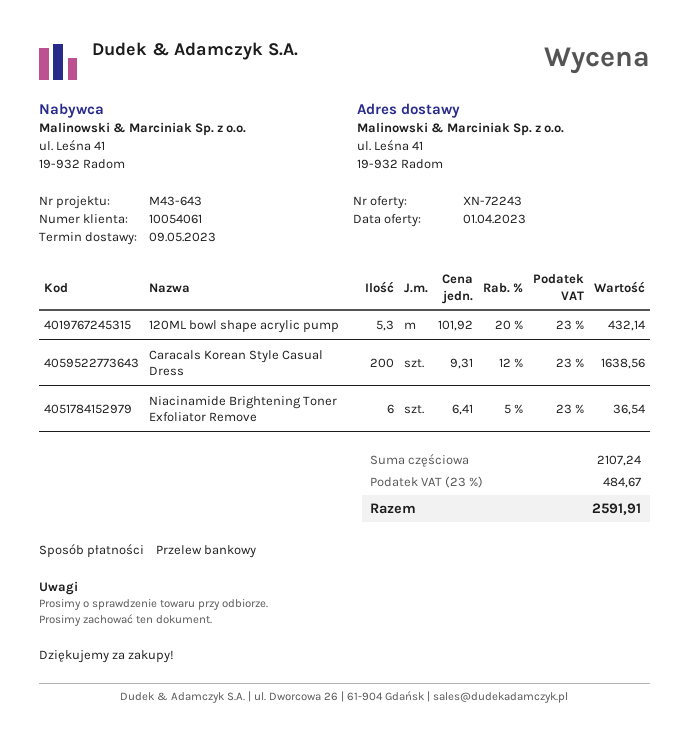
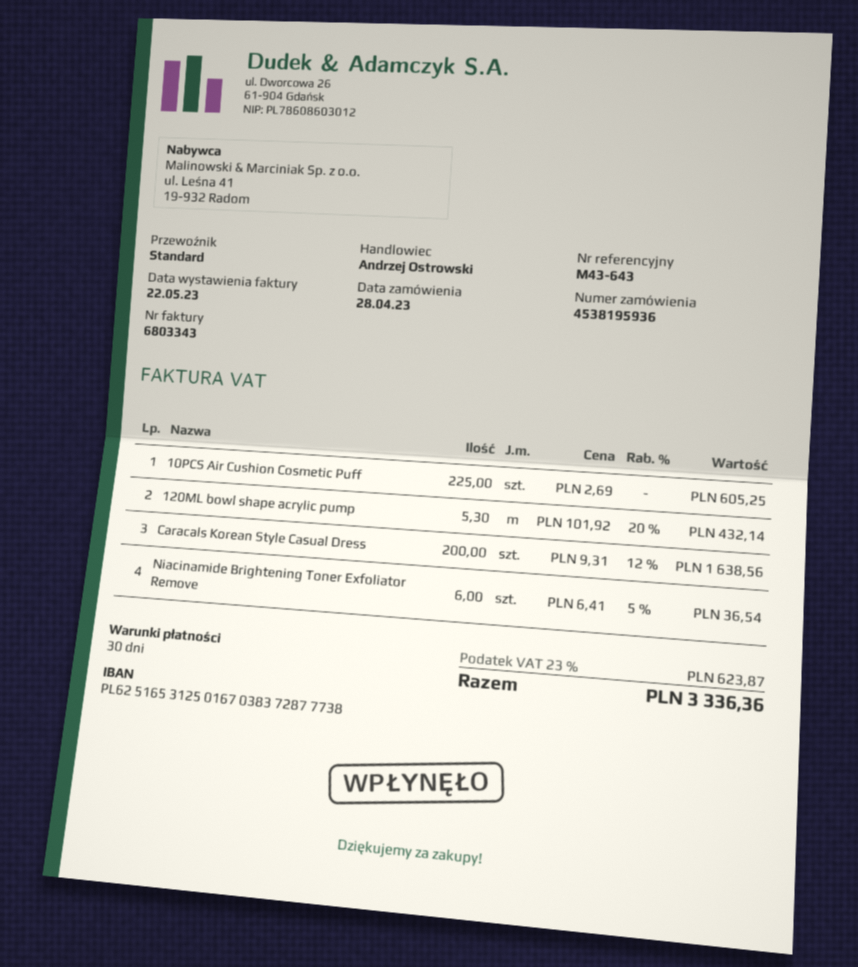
10PCS Air Cushion Cosmetic Puff: none -> 225 x 2.69 = 605.25
tax: 23% = 484.67 -> 23% = 623.87
total: 2591.91 -> 3336.36

